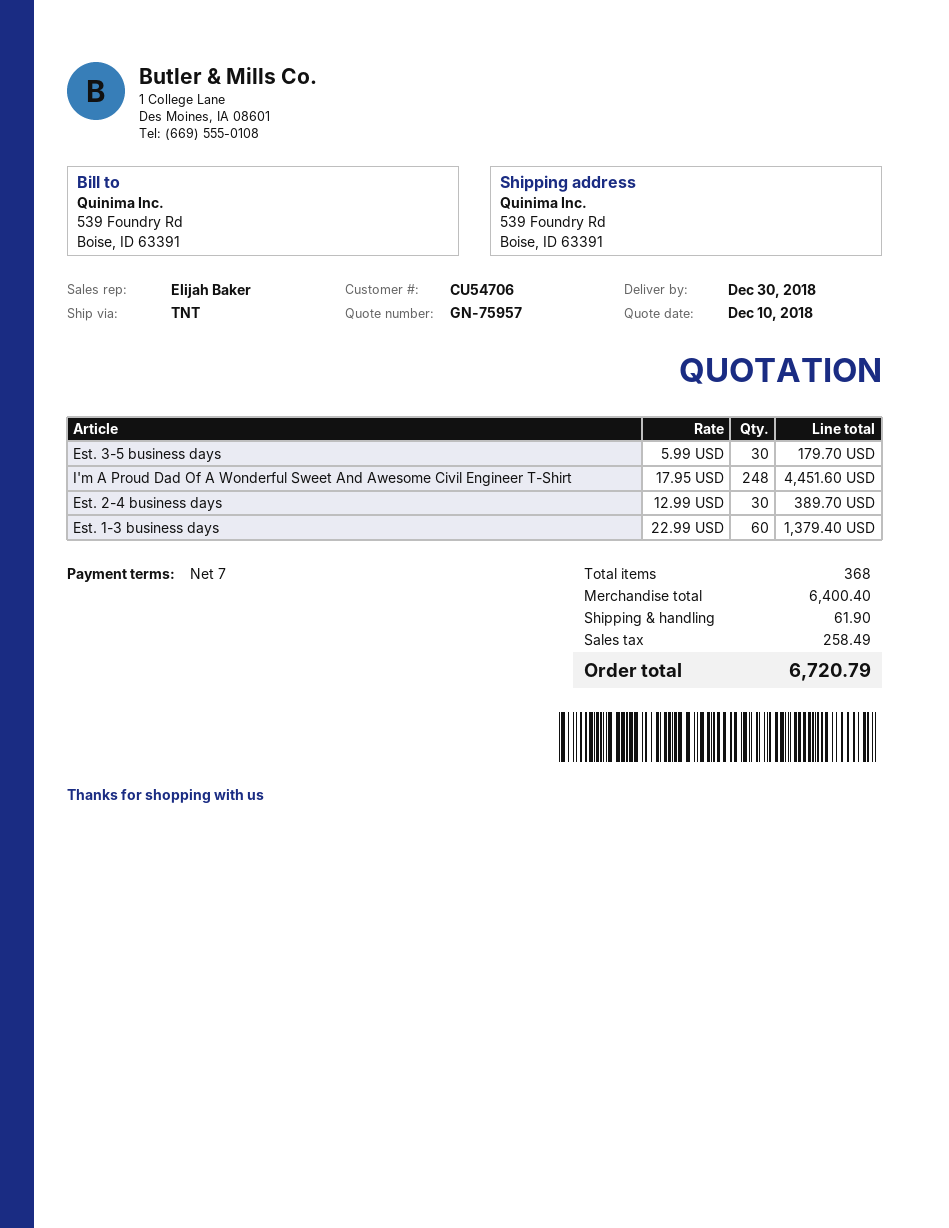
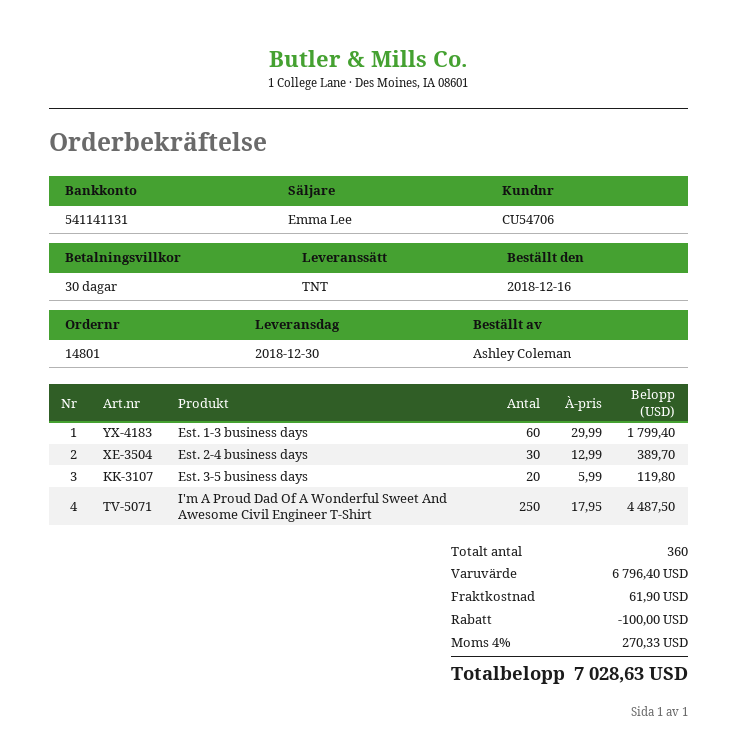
payment terms: 7 days -> 30 days
sales rep: Elijah Baker -> Emma Lee
Est. 3-5 business days: 30 x 5.99 = 179.70 -> 20 x 5.99 = 119.80
I'm A Proud Dad Of A Wonderful Sweet And Awesome Civil Engineer T-Shirt: 248 x 17.95 = 4451.60 -> 250 x 17.95 = 4487.50
Est. 1-3 business days: 60 x 22.99 = 1379.40 -> 60 x 29.99 = 1799.40
total quantity: 368 -> 360
subtotal: 6400.40 -> 6796.40
discount: none -> 100.00
tax: 258.49 -> 270.33
total: 6720.79 -> 7028.63

